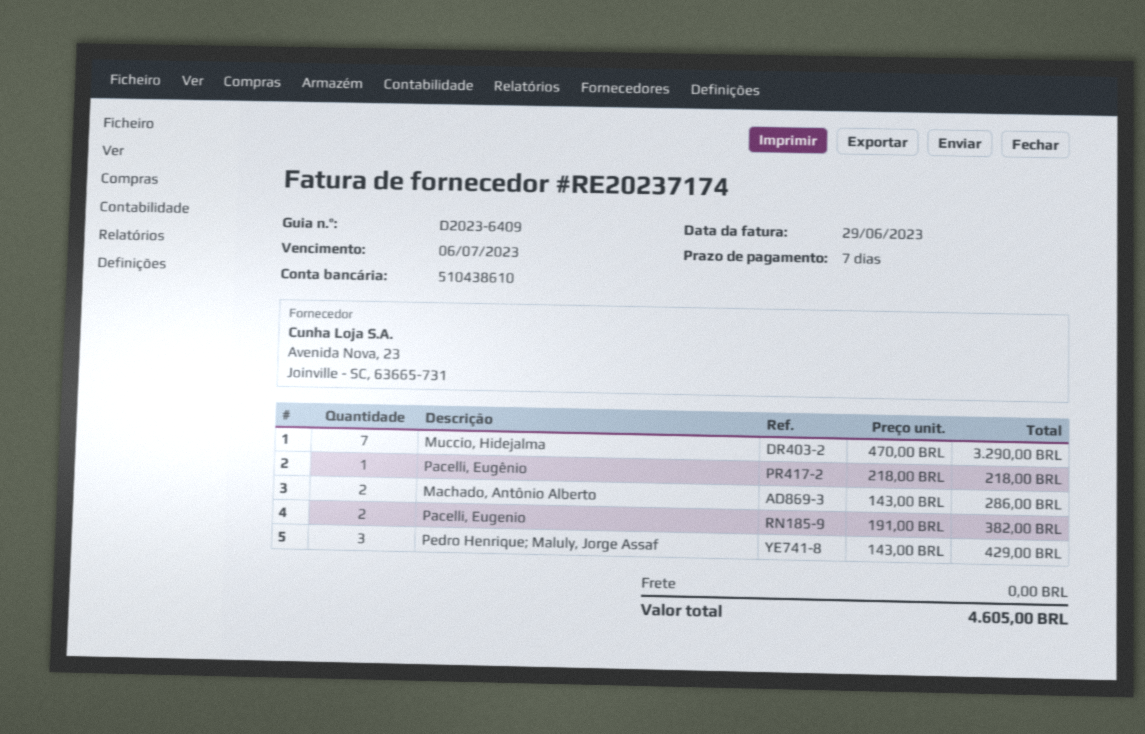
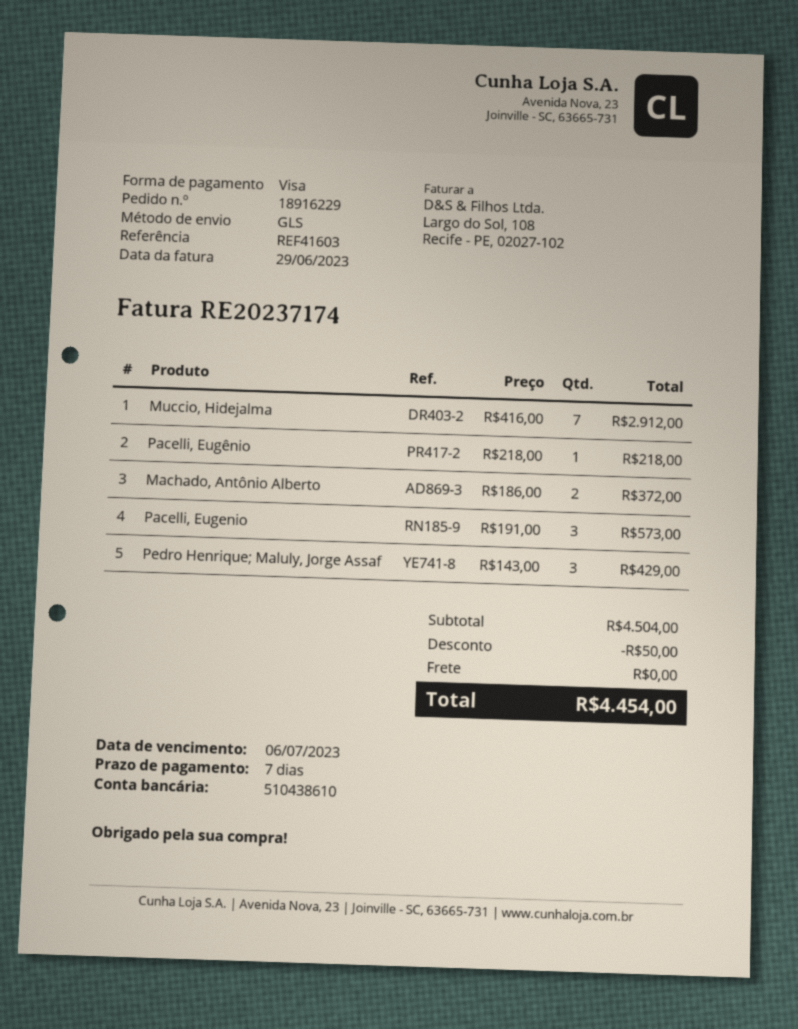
Muccio, Hidejalma: 7 x 470.00 = 3290.00 -> 7 x 416.00 = 2912.00
Machado, Antônio Alberto: 2 x 143.00 = 286.00 -> 2 x 186.00 = 372.00
Pacelli, Eugenio: 2 x 191.00 = 382.00 -> 3 x 191.00 = 573.00
discount: none -> 50.00
total: 4605.00 -> 4454.00

